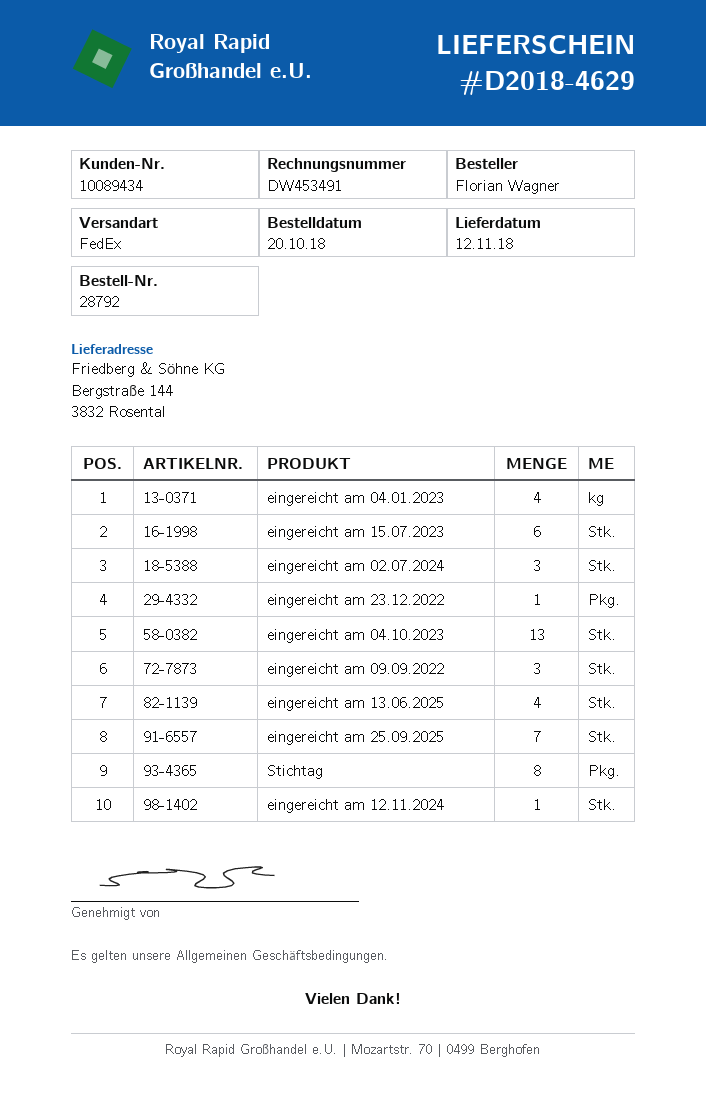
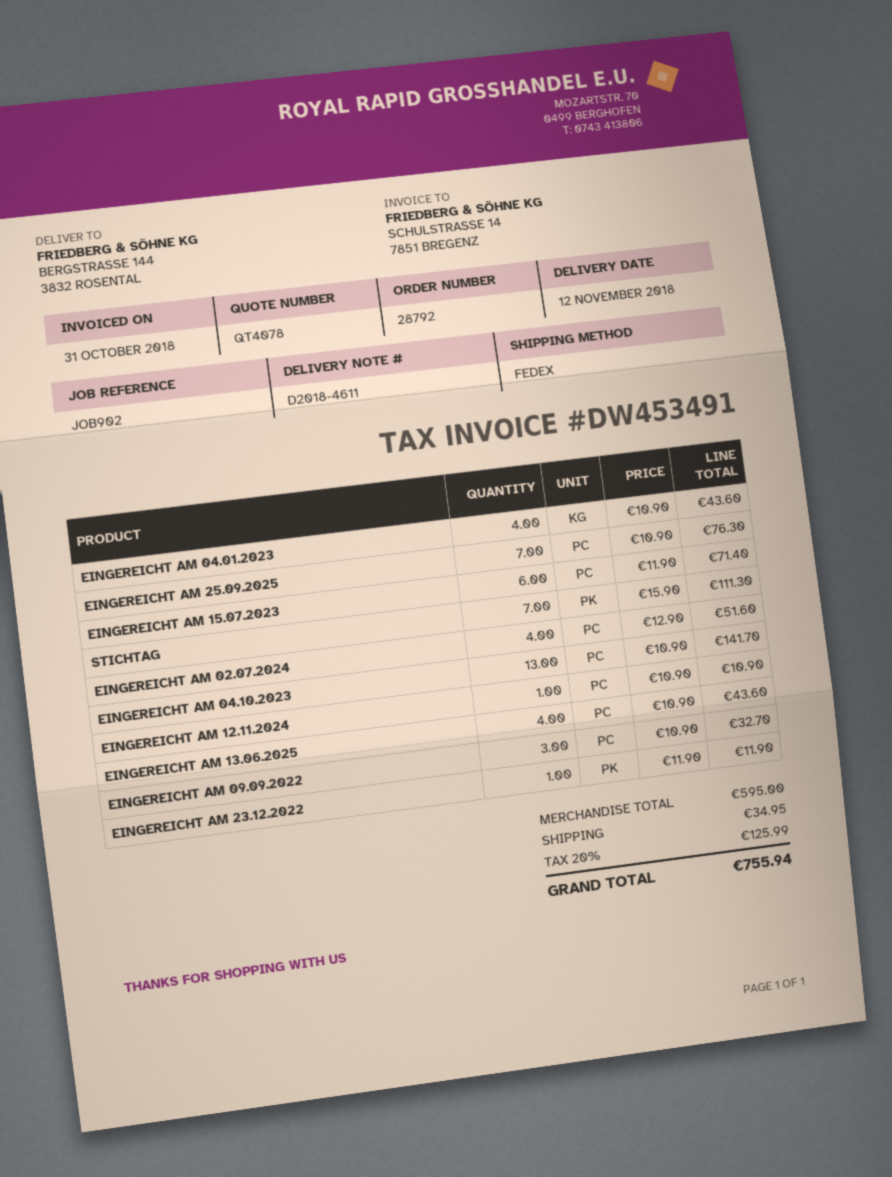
delivery note number: D2018-4629 -> D2018-4611
eingereicht am 02.07.2024: 3 -> 4
Stichtag: 8 -> 7

